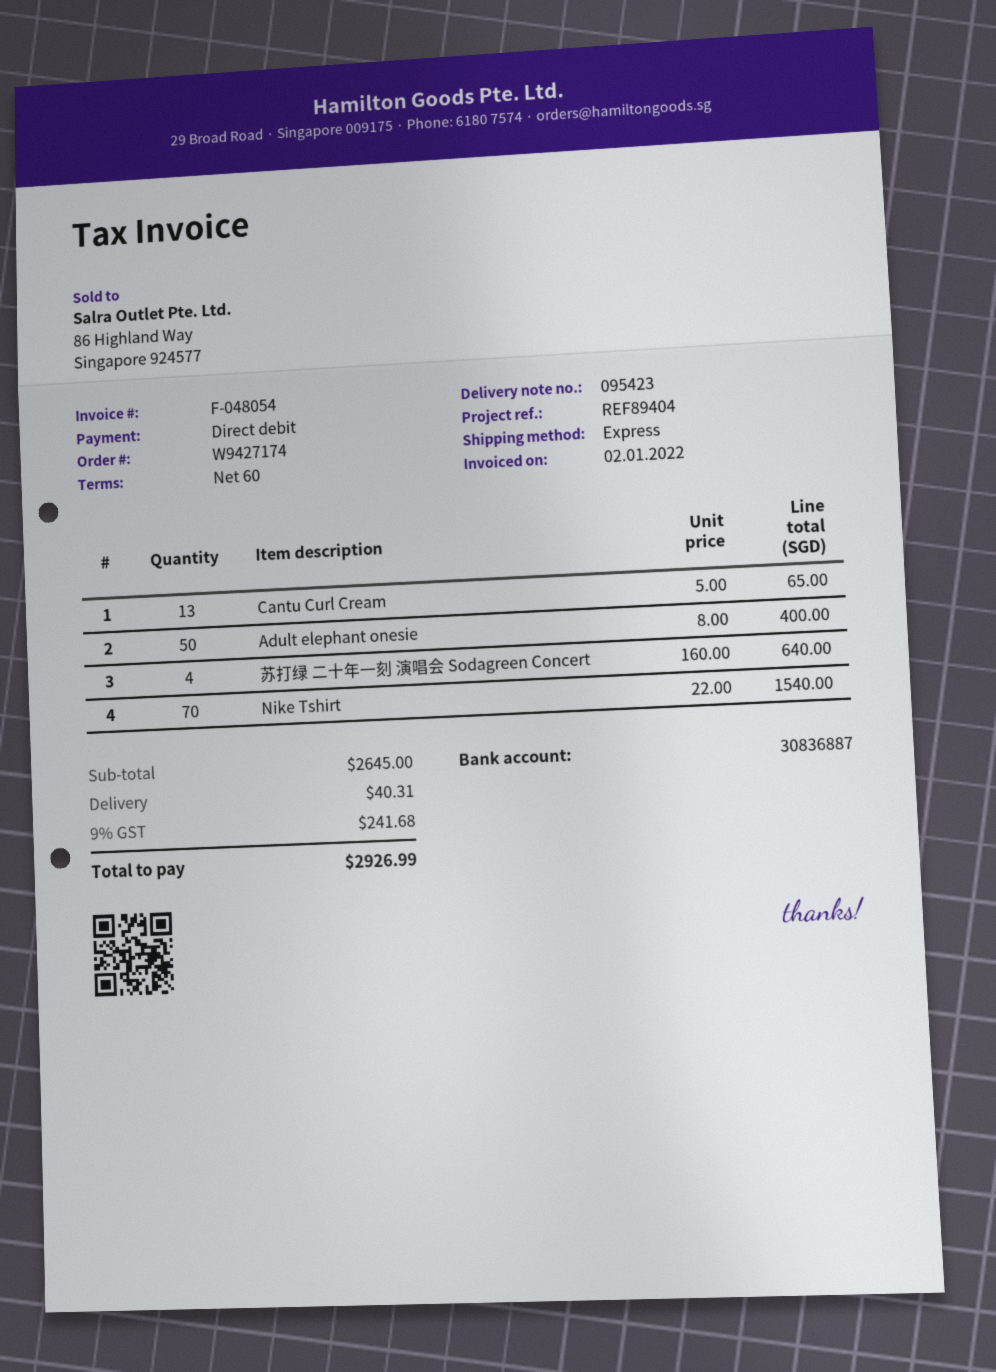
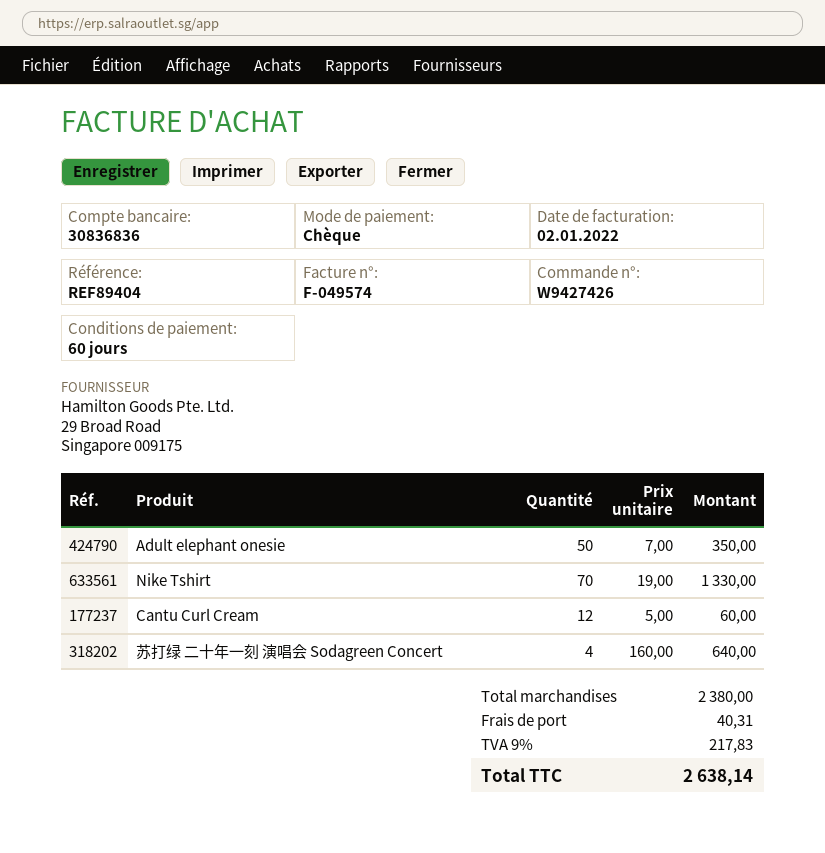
order number: W9427174 -> W9427426
invoice number: F-048054 -> F-049574
payment method: direct debit -> cheque
bank account: 30836887 -> 30836836
Cantu Curl Cream: 13 x 5.00 = 65.00 -> 12 x 5.00 = 60.00
Adult elephant onesie: 50 x 8.00 = 400.00 -> 50 x 7.00 = 350.00
Nike Tshirt: 70 x 22.00 = 1540.00 -> 70 x 19.00 = 1330.00
subtotal: 2645.00 -> 2380.00
tax: 9% = 241.68 -> 9% = 217.83
total: 2926.99 -> 2638.14

